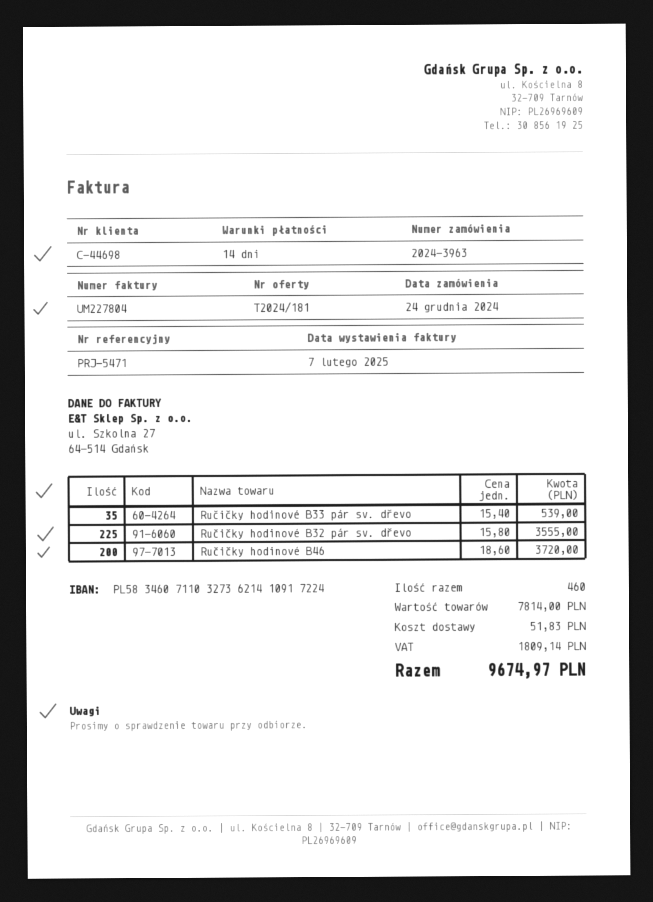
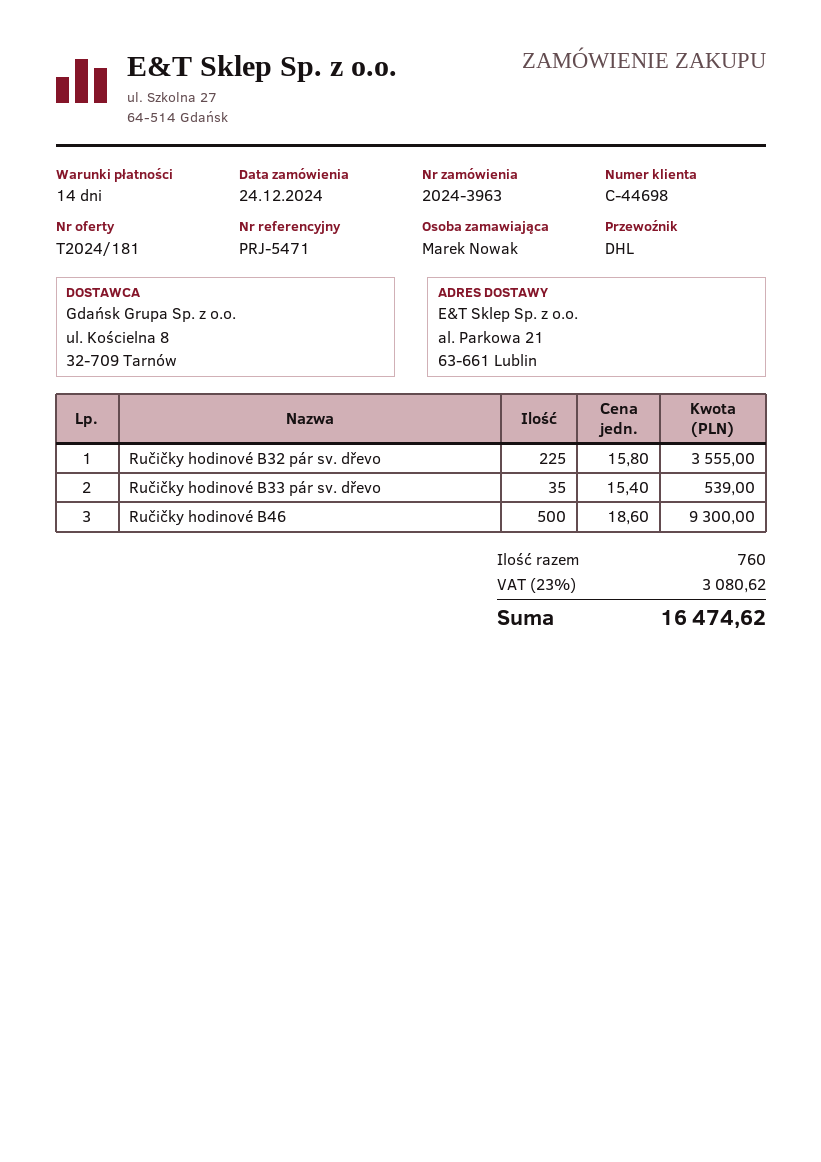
Ručičky hodinové B46: 200 x 18.60 = 3720.00 -> 500 x 18.60 = 9300.00
total quantity: 460 -> 760
shipping: 51.83 -> none
tax: 1809.14 -> 3080.62
total: 9674.97 -> 16474.62

